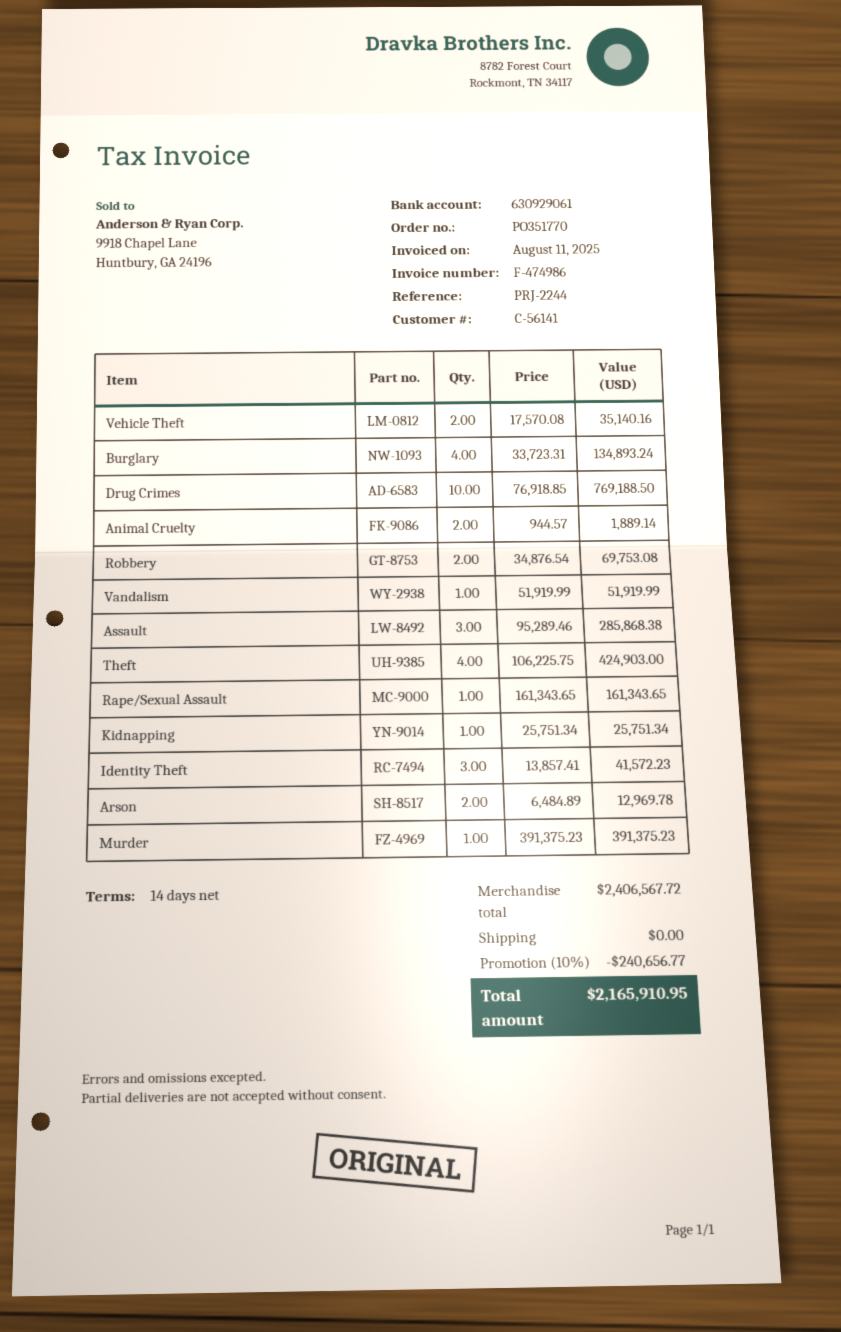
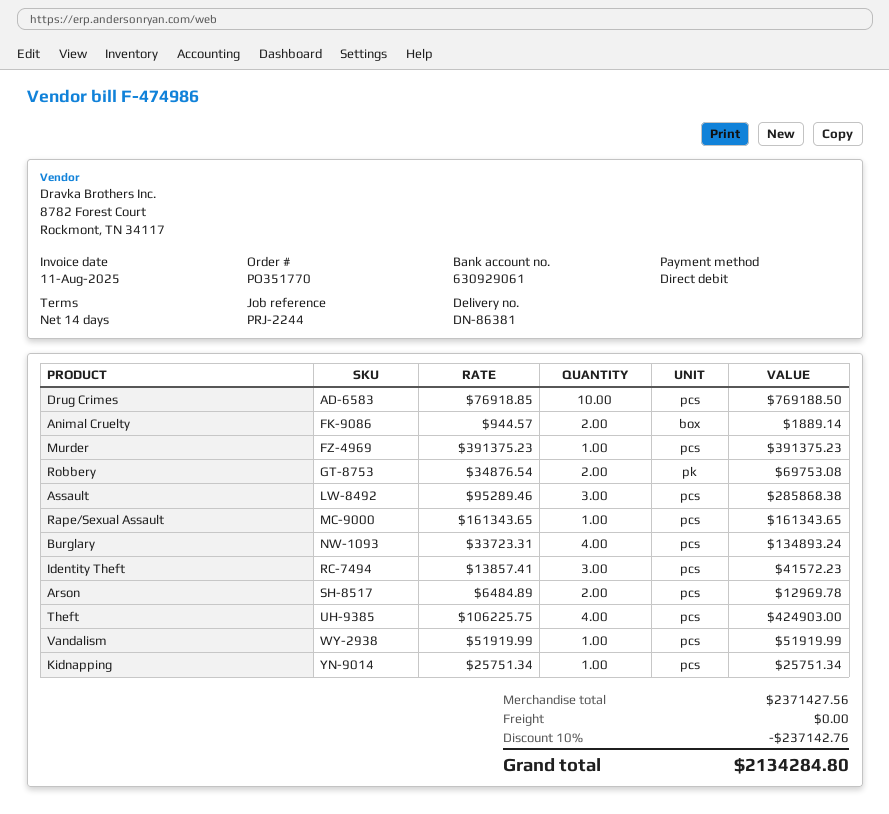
Vehicle Theft: 2 x 17570.08 = 35140.16 -> none
subtotal: 2406567.72 -> 2371427.56
discount: 10% = 240656.77 -> 10% = 237142.76
total: 2165910.95 -> 2134284.80

